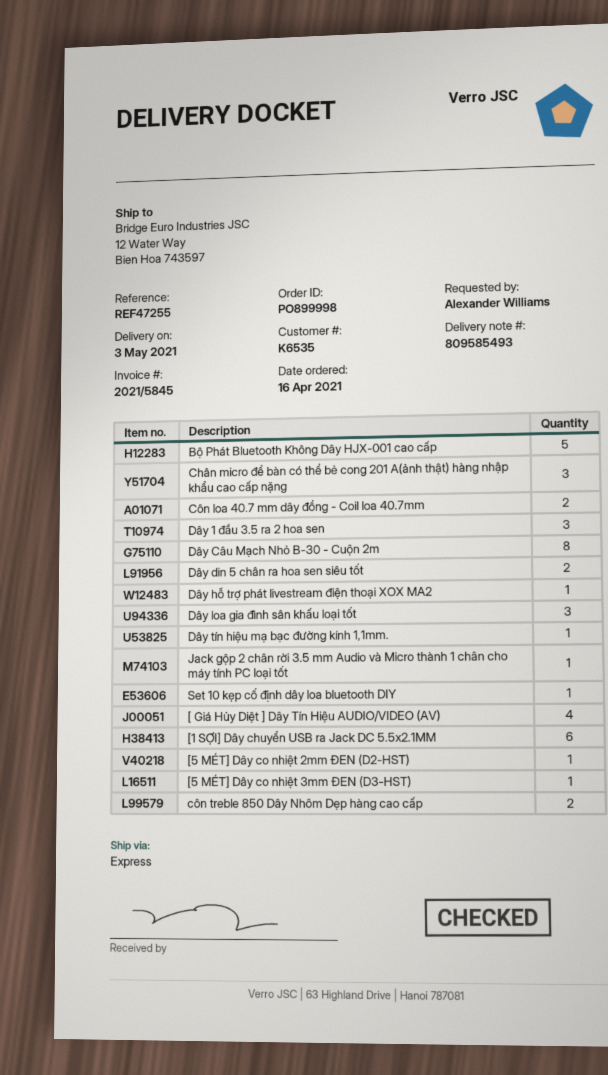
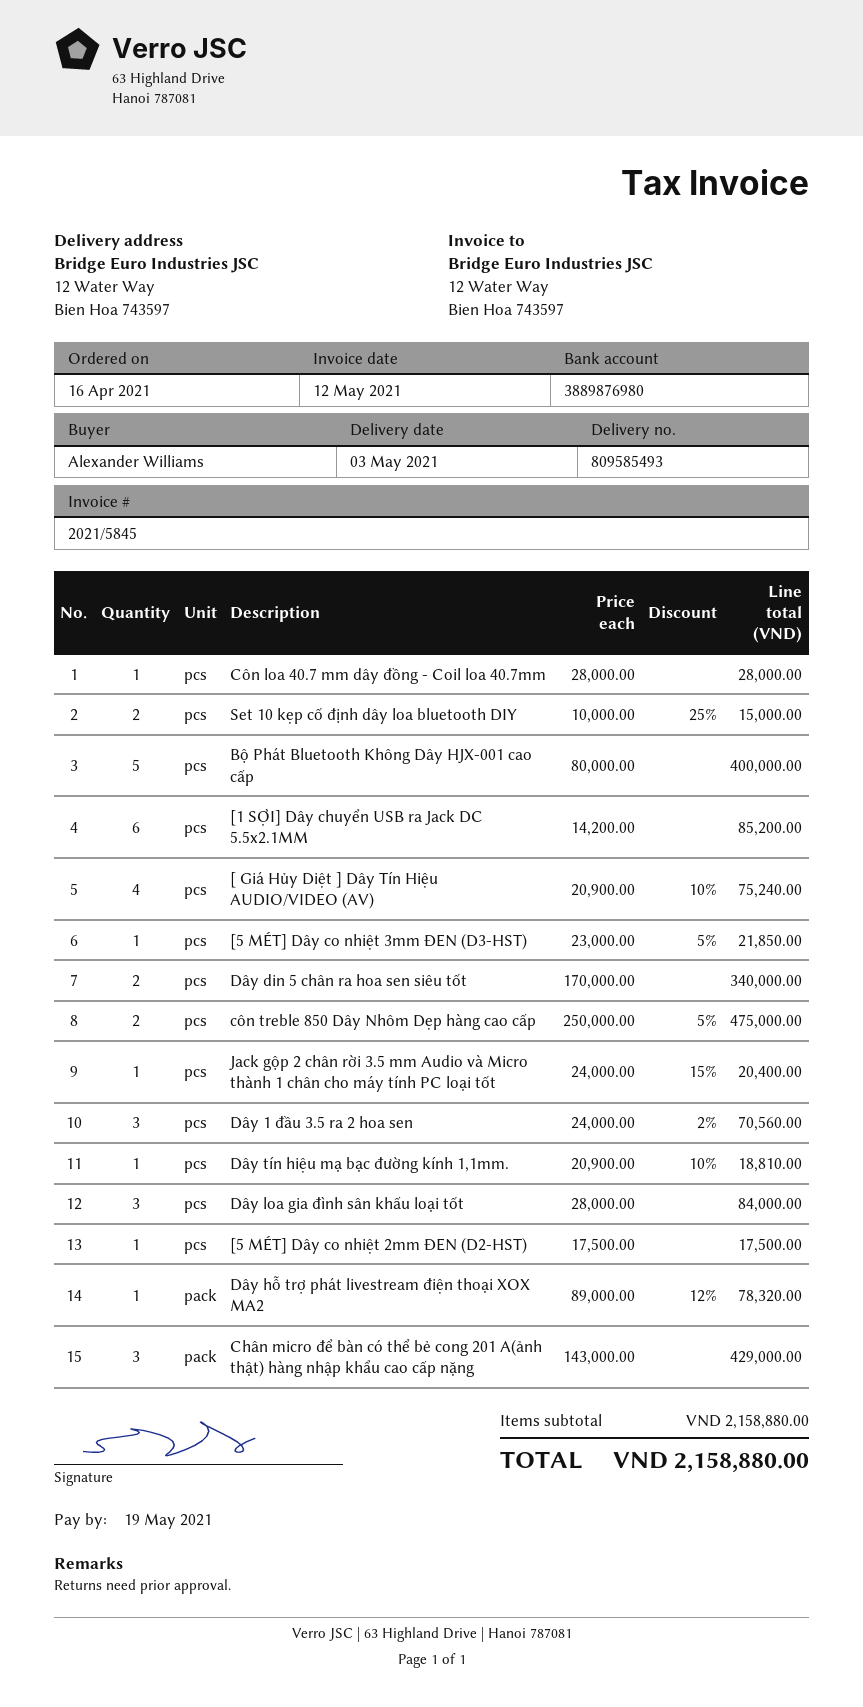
Côn loa 40.7 mm dây đồng - Coil loa 40.7mm: 2 -> 1
Dây Câu Mạch Nhỏ B-30 - Cuộn 2m: 8 -> none
Set 10 kẹp cố định dây loa bluetooth DIY: 1 -> 2

